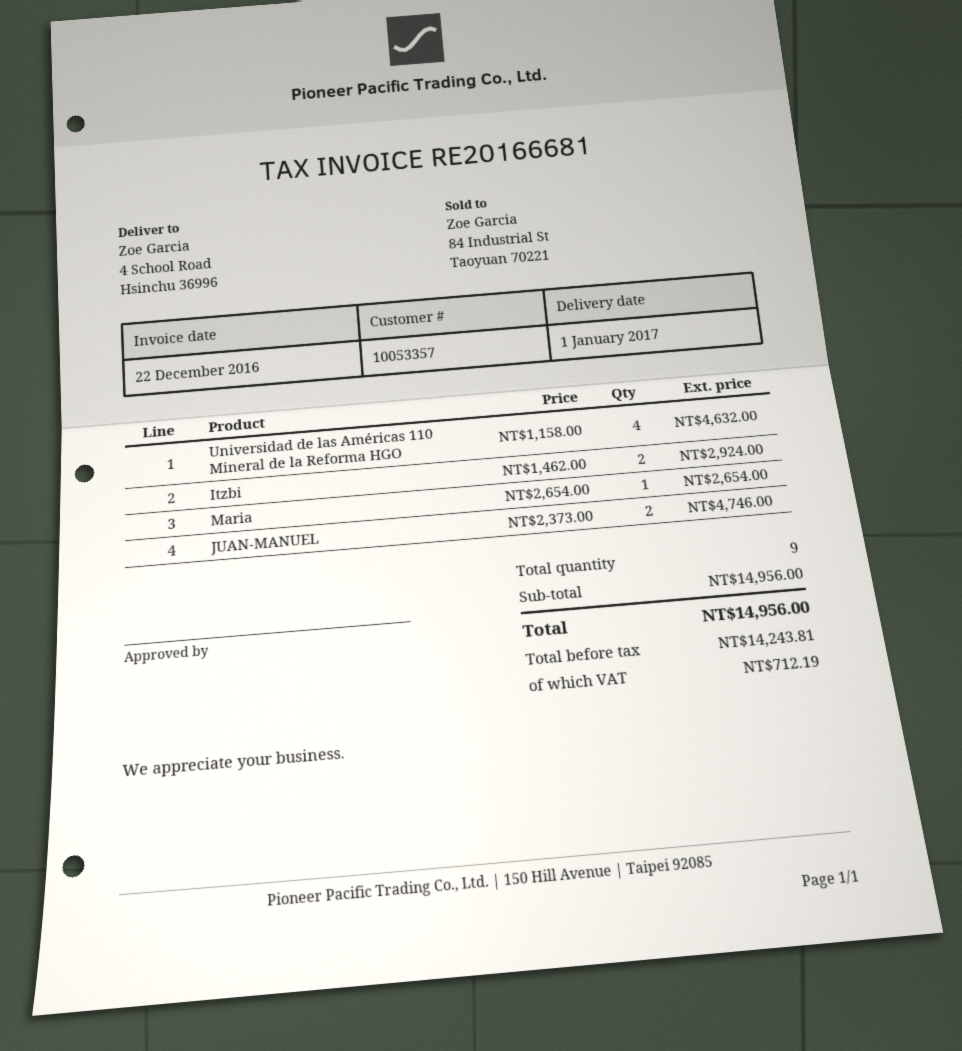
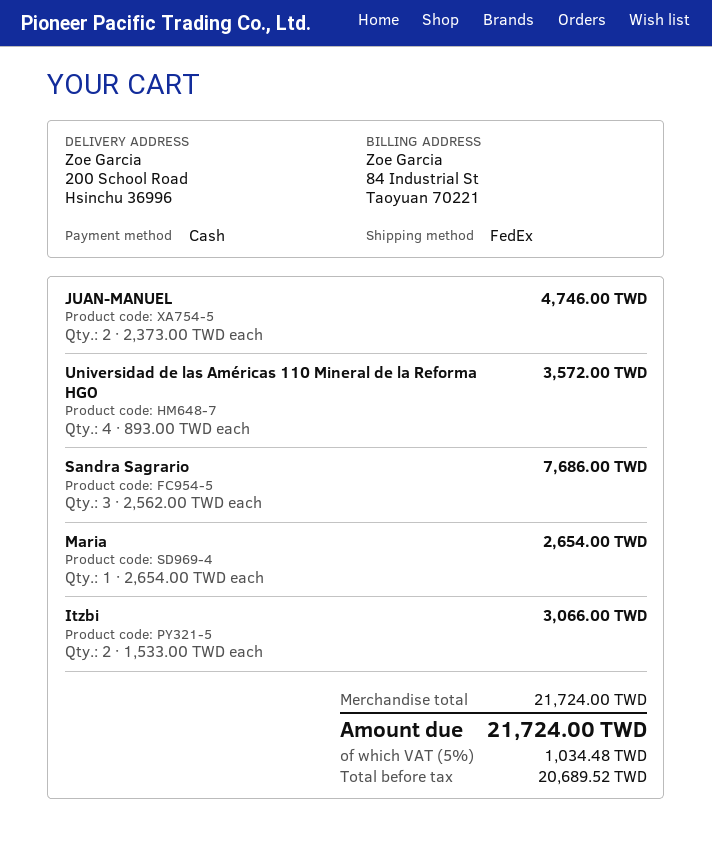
ship to: 4 School Road, Hsinchu 36996 -> 200 School Road, Hsinchu 36996
Universidad de las Américas 110 Mineral de la Reforma HGO: 4 x 1158.00 = 4632.00 -> 4 x 893.00 = 3572.00
Itzbi: 2 x 1462.00 = 2924.00 -> 2 x 1533.00 = 3066.00
Sandra Sagrario: none -> 3 x 2562.00 = 7686.00
subtotal: 14956.00 -> 21724.00
net: 14243.81 -> 20689.52
tax: 712.19 -> 1034.48
total: 14956.00 -> 21724.00

